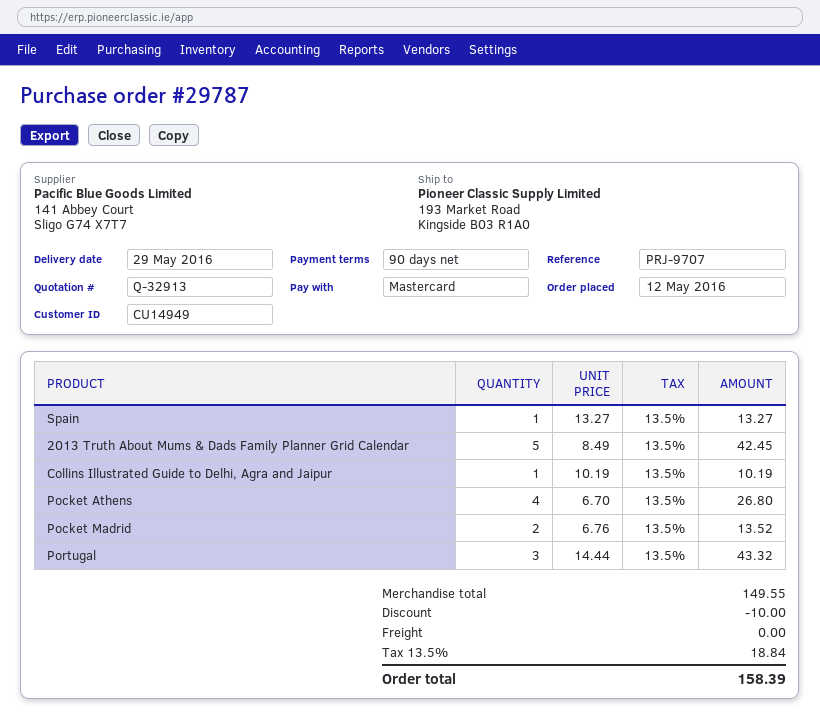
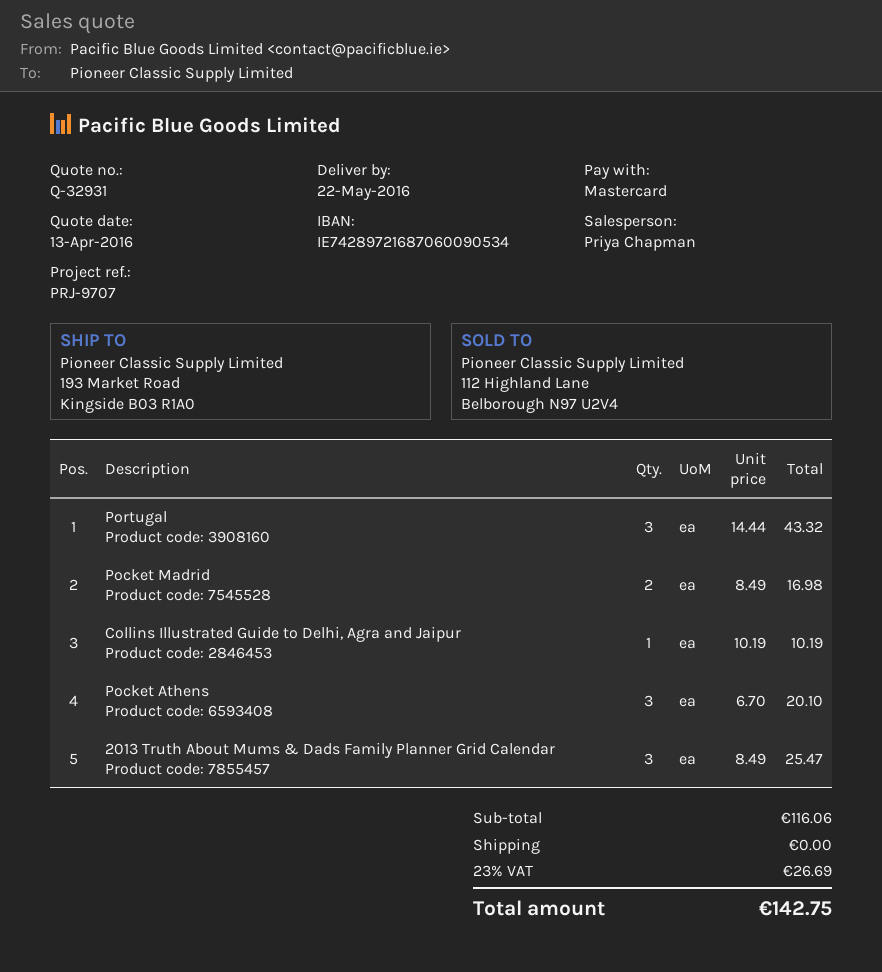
quote number: Q-32913 -> Q-32931
delivery date: 2016-05-29 -> 2016-05-22
Spain: 1 x 13.27 = 13.27 -> none
2013 Truth About Mums & Dads Family Planner Grid Calendar: 5 x 8.49 = 42.45 -> 3 x 8.49 = 25.47
Pocket Athens: 4 x 6.70 = 26.80 -> 3 x 6.70 = 20.10
Pocket Madrid: 2 x 6.76 = 13.52 -> 2 x 8.49 = 16.98
subtotal: 149.55 -> 116.06
discount: 10.00 -> none
tax: 13.5% = 18.84 -> 23% = 26.69
total: 158.39 -> 142.75

